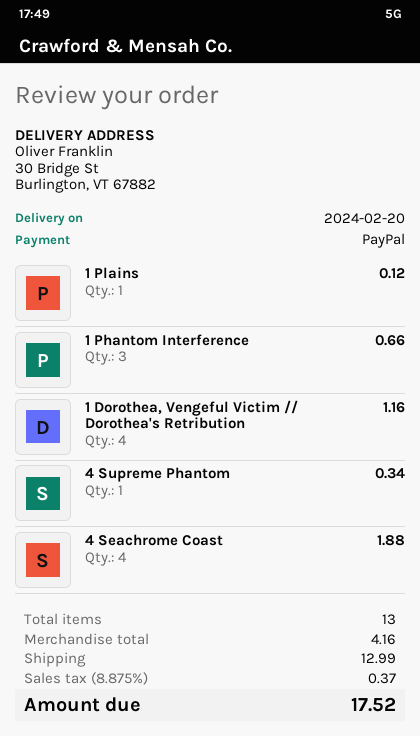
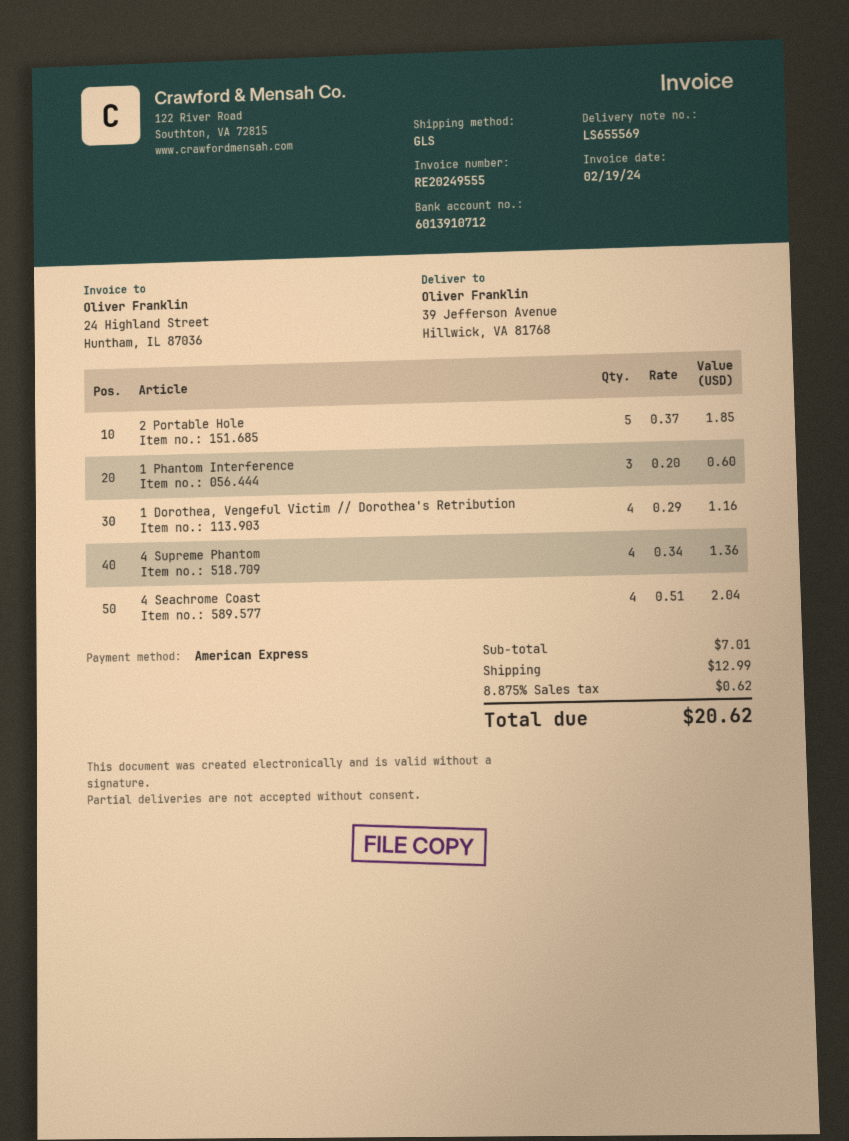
payment method: PayPal -> American Express
ship to: 30 Bridge St, Burlington, VT 67882 -> 39 Jefferson Avenue, Hillwick, VA 81768
1 Plains: 1 for 0.12 -> none
1 Phantom Interference: 3 for 0.66 -> 3 for 0.60
4 Supreme Phantom: 1 for 0.34 -> 4 for 1.36
4 Seachrome Coast: 4 for 1.88 -> 4 for 2.04
2 Portable Hole: none -> 5 for 1.85
subtotal: 4.16 -> 7.01
tax: 8.875% = 0.37 -> 8.875% = 0.62
total: 17.52 -> 20.62

